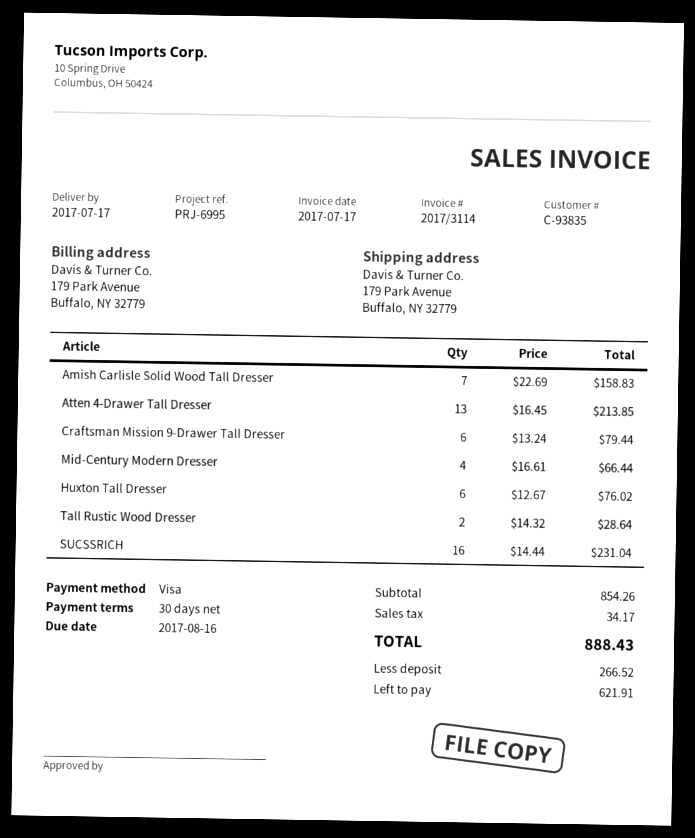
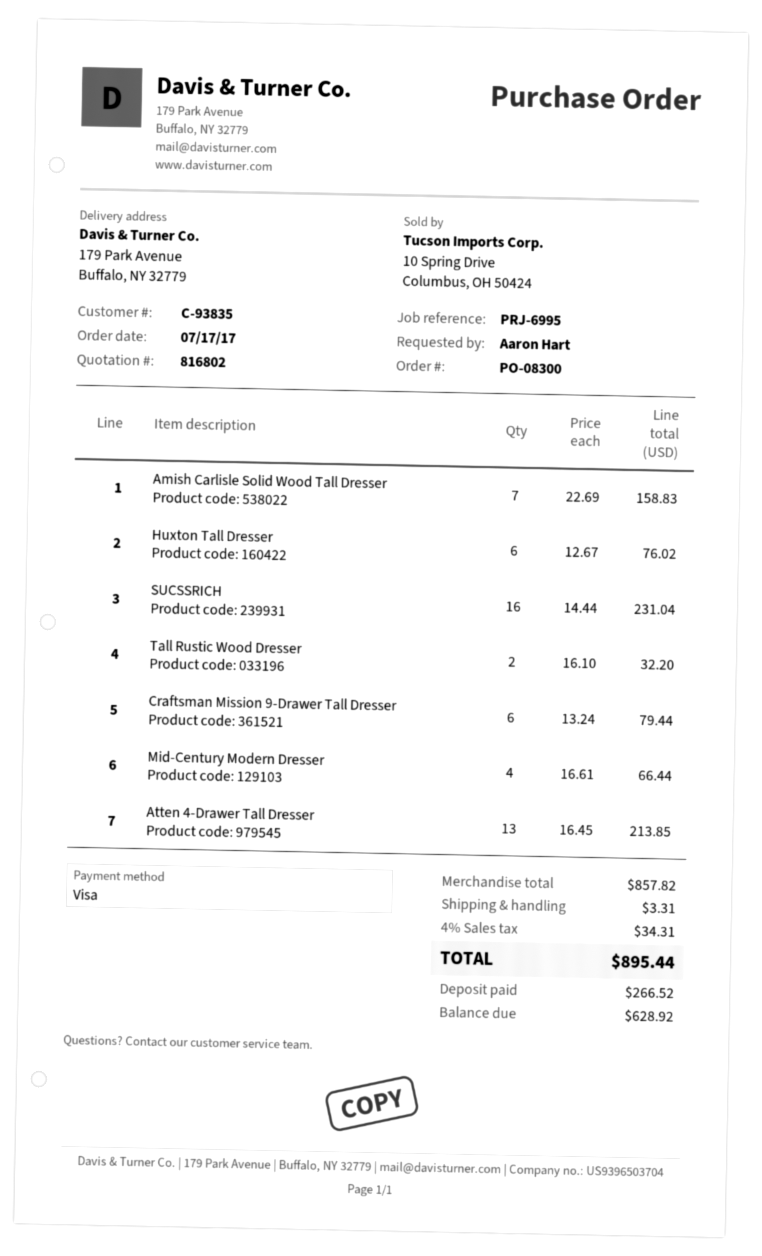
Tall Rustic Wood Dresser: 2 x 14.32 = 28.64 -> 2 x 16.10 = 32.20
subtotal: 854.26 -> 857.82
shipping: none -> 3.31
tax: 34.17 -> 34.31
total: 888.43 -> 895.44
balance: 621.91 -> 628.92

